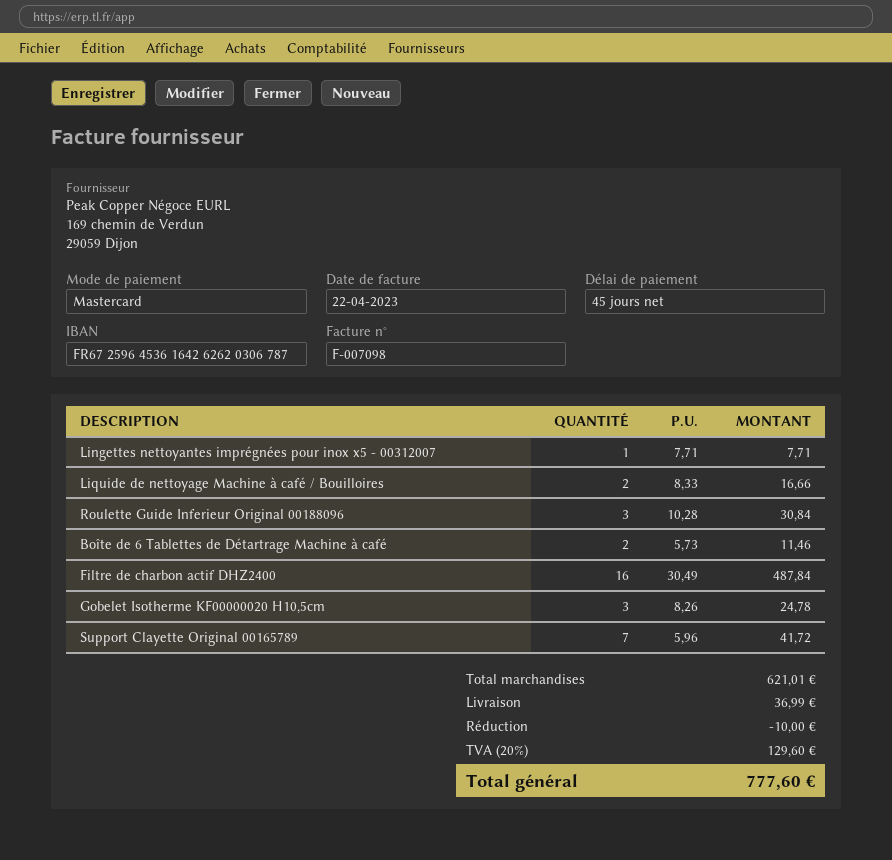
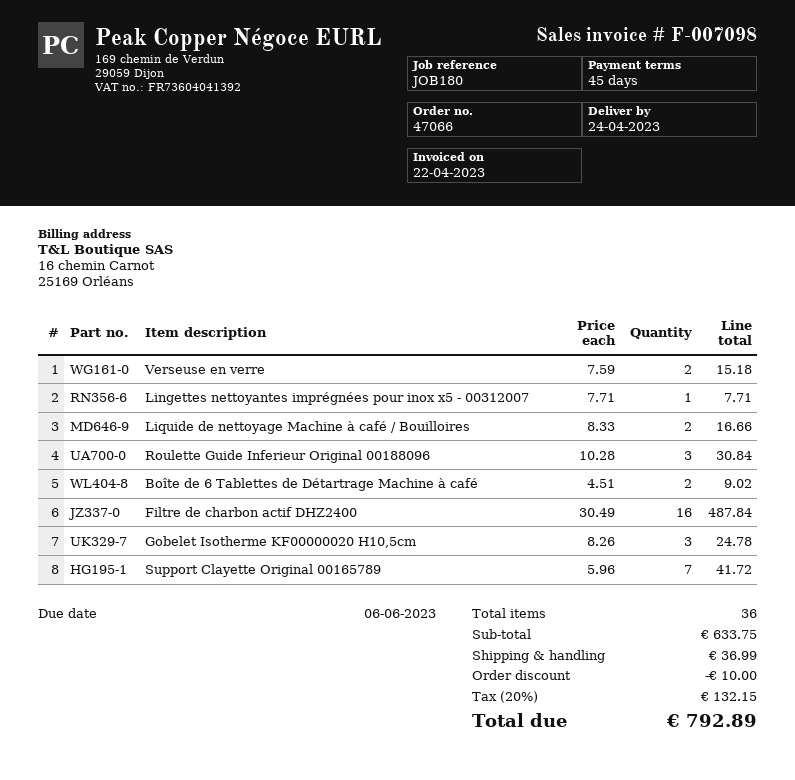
Boîte de 6 Tablettes de Détartrage Machine à café: 2 x 5.73 = 11.46 -> 2 x 4.51 = 9.02
Verseuse en verre: none -> 2 x 7.59 = 15.18
subtotal: 621.01 -> 633.75
tax: 20% = 129.60 -> 20% = 132.15
total: 777.60 -> 792.89

